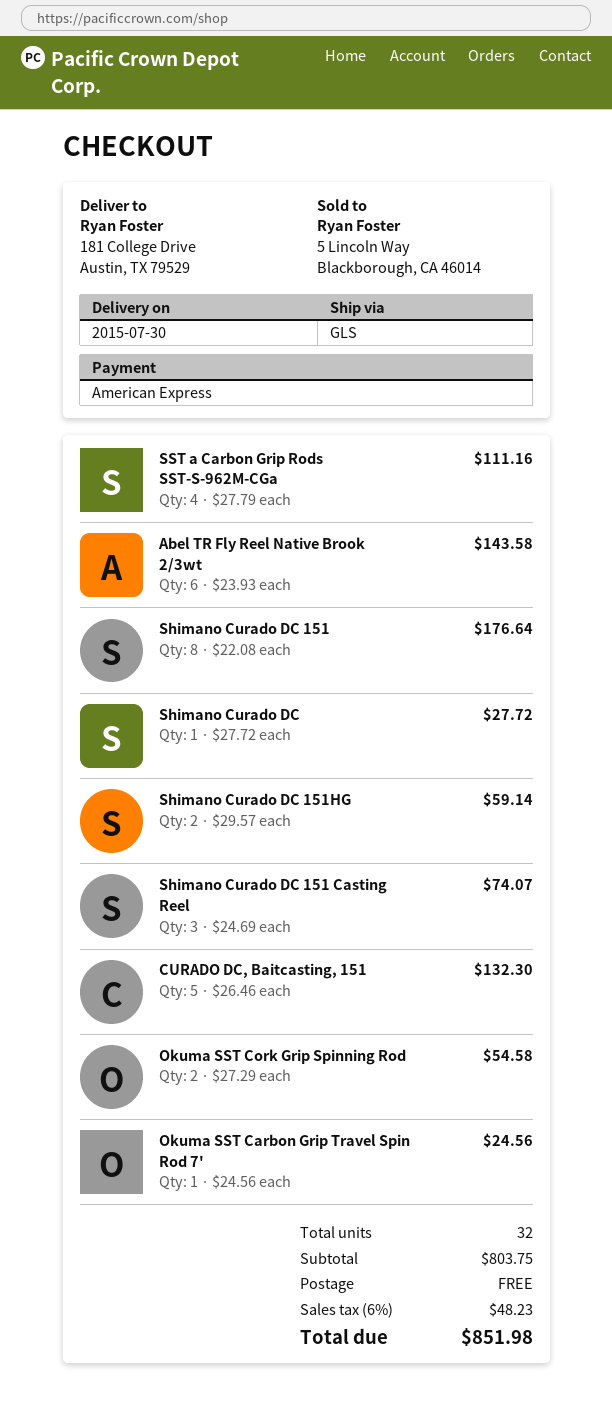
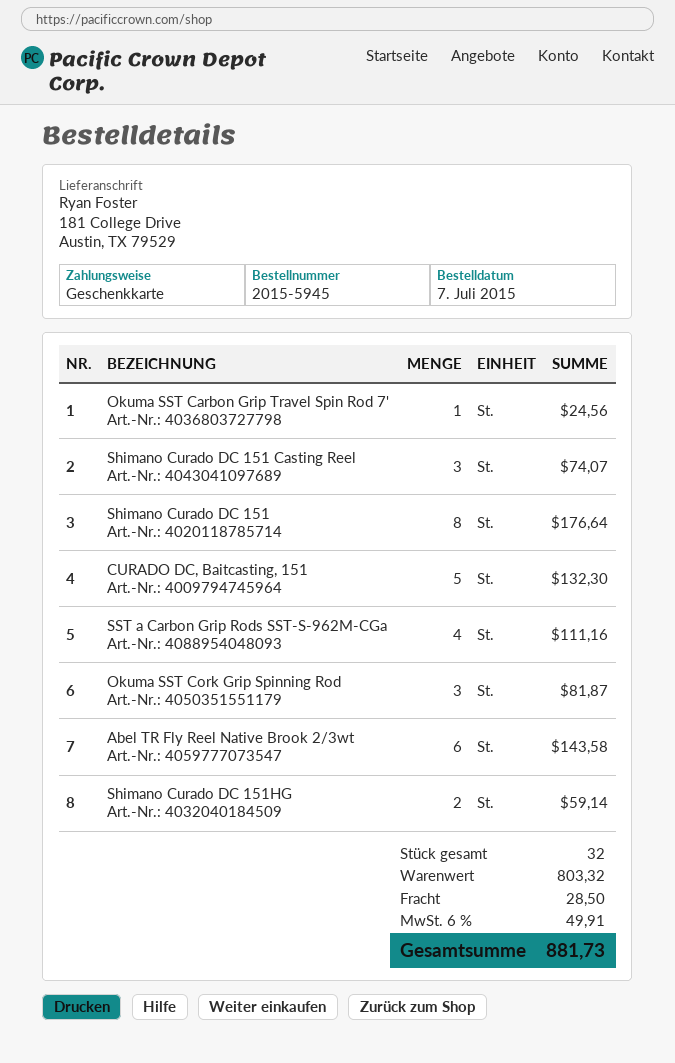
payment method: American Express -> gift card
Shimano Curado DC: 1 for 27.72 -> none
Okuma SST Cork Grip Spinning Rod: 2 for 54.58 -> 3 for 81.87
subtotal: 803.75 -> 803.32
shipping: 0.00 -> 28.50
tax: 6% = 48.23 -> 6% = 49.91
total: 851.98 -> 881.73

